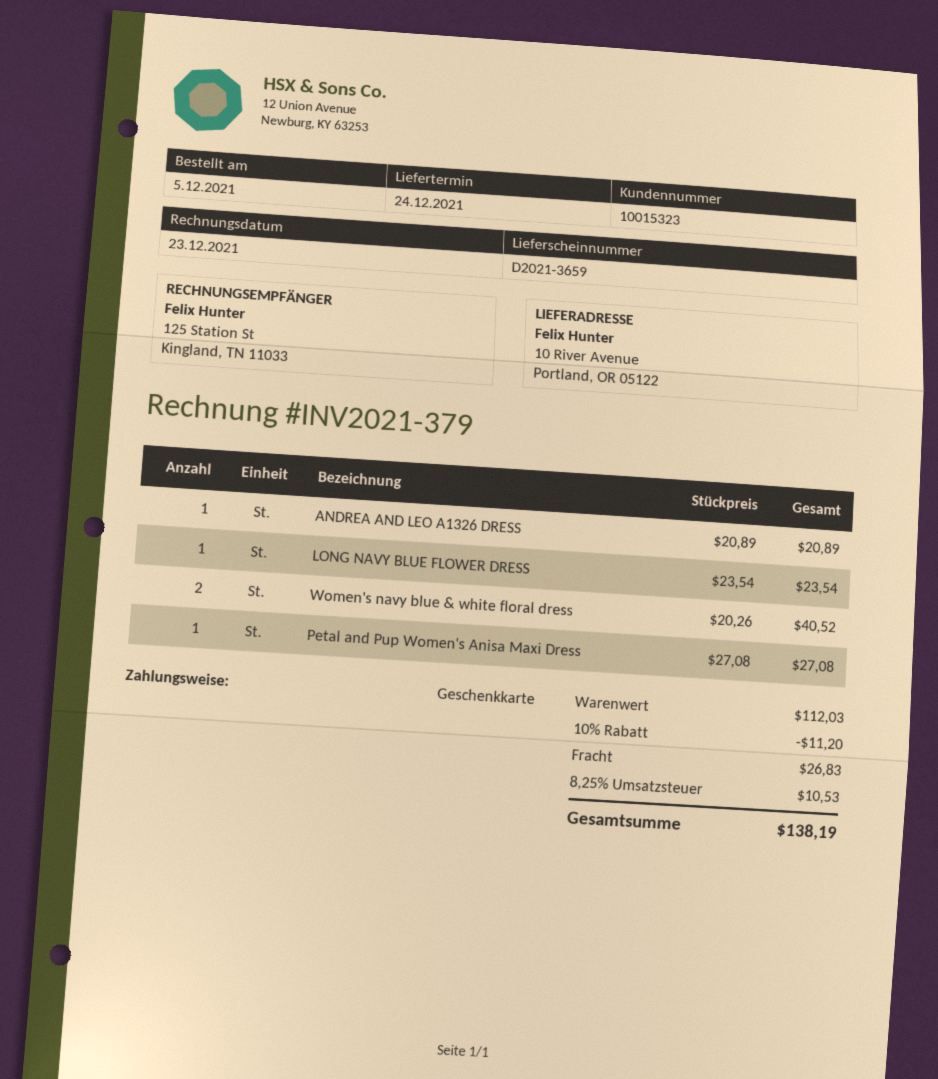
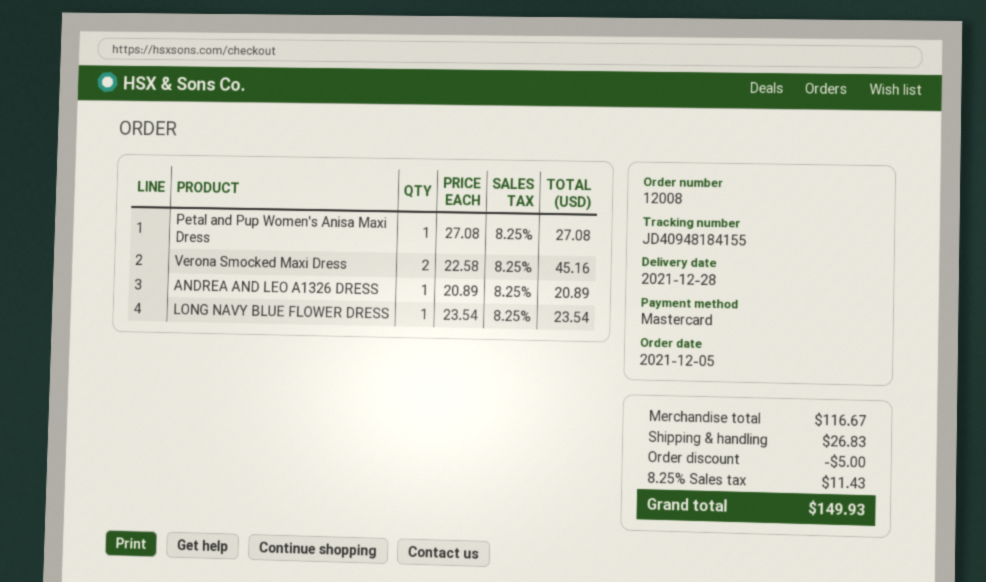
delivery date: 2021-12-24 -> 2021-12-28
payment method: gift card -> Mastercard
Women's navy blue & white floral dress: 2 x 20.26 = 40.52 -> none
Verona Smocked Maxi Dress: none -> 2 x 22.58 = 45.16
subtotal: 112.03 -> 116.67
discount: 11.20 -> 5.00
tax: 8.25% = 10.53 -> 8.25% = 11.43
total: 138.19 -> 149.93

